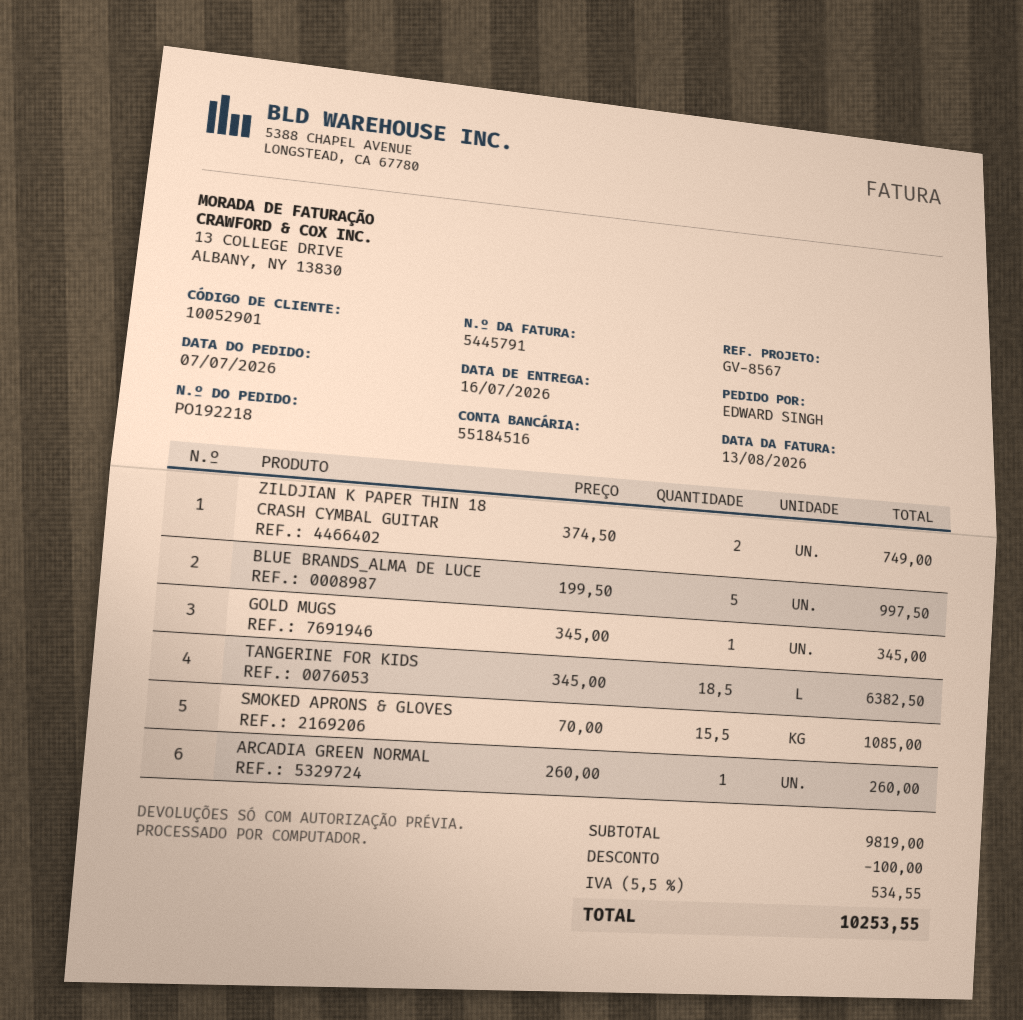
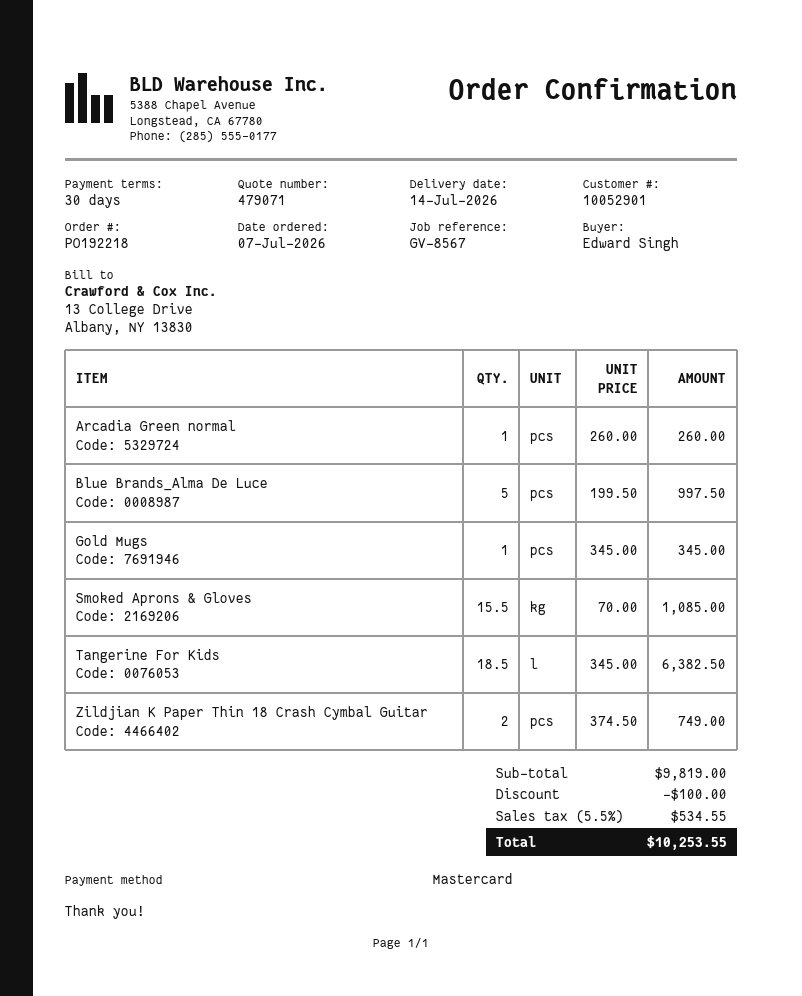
delivery date: 2026-07-16 -> 2026-07-14

